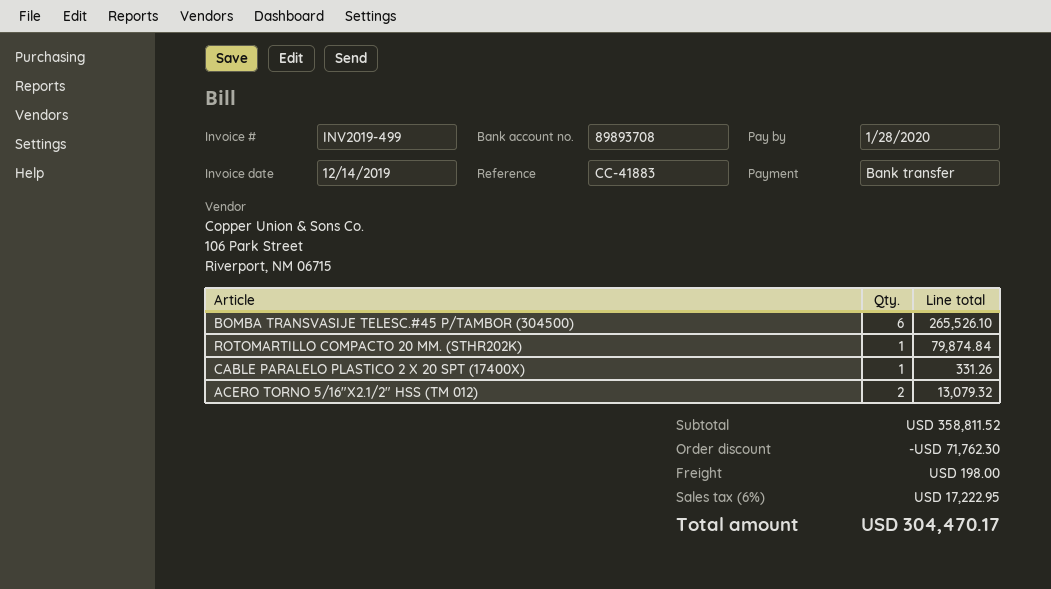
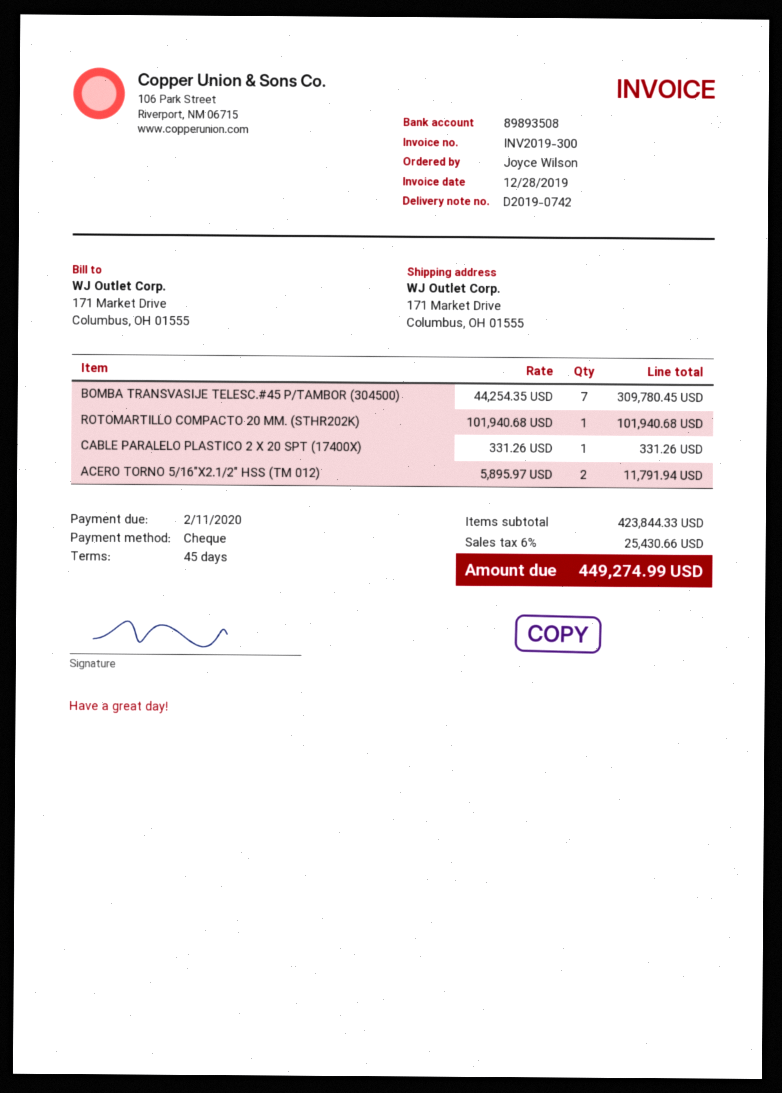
invoice number: INV2019-499 -> INV2019-300
invoice date: 2019-12-14 -> 2019-12-28
due date: 2020-01-28 -> 2020-02-11
payment method: bank transfer -> cheque
bank account: 89893708 -> 89893508
BOMBA TRANSVASIJE TELESC.#45 P/TAMBOR (304500): 6 for 265526.10 -> 7 for 309780.45
ROTOMARTILLO COMPACTO 20 MM. (STHR202K): 1 for 79874.84 -> 1 for 101940.68
ACERO TORNO 5/16″X2.1/2″ HSS (TM 012): 2 for 13079.32 -> 2 for 11791.94
subtotal: 358811.52 -> 423844.33
discount: 71762.30 -> none
shipping: 198.00 -> none
tax: 6% = 17222.95 -> 6% = 25430.66
total: 304470.17 -> 449274.99

